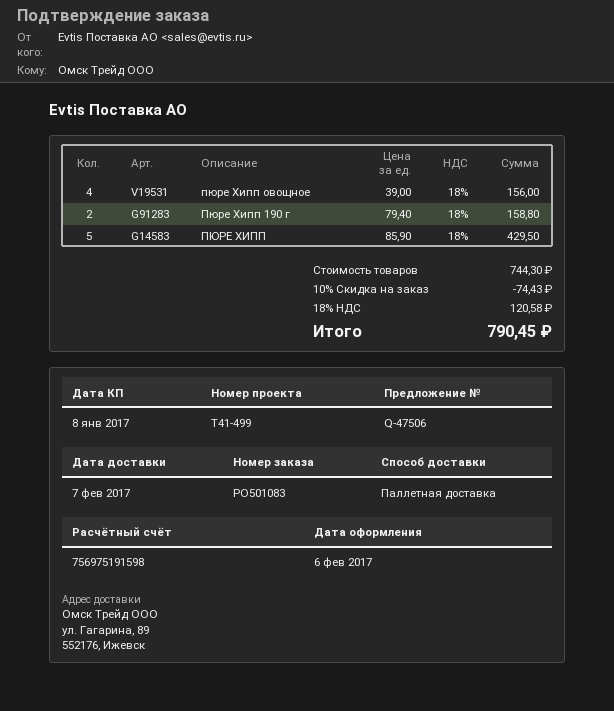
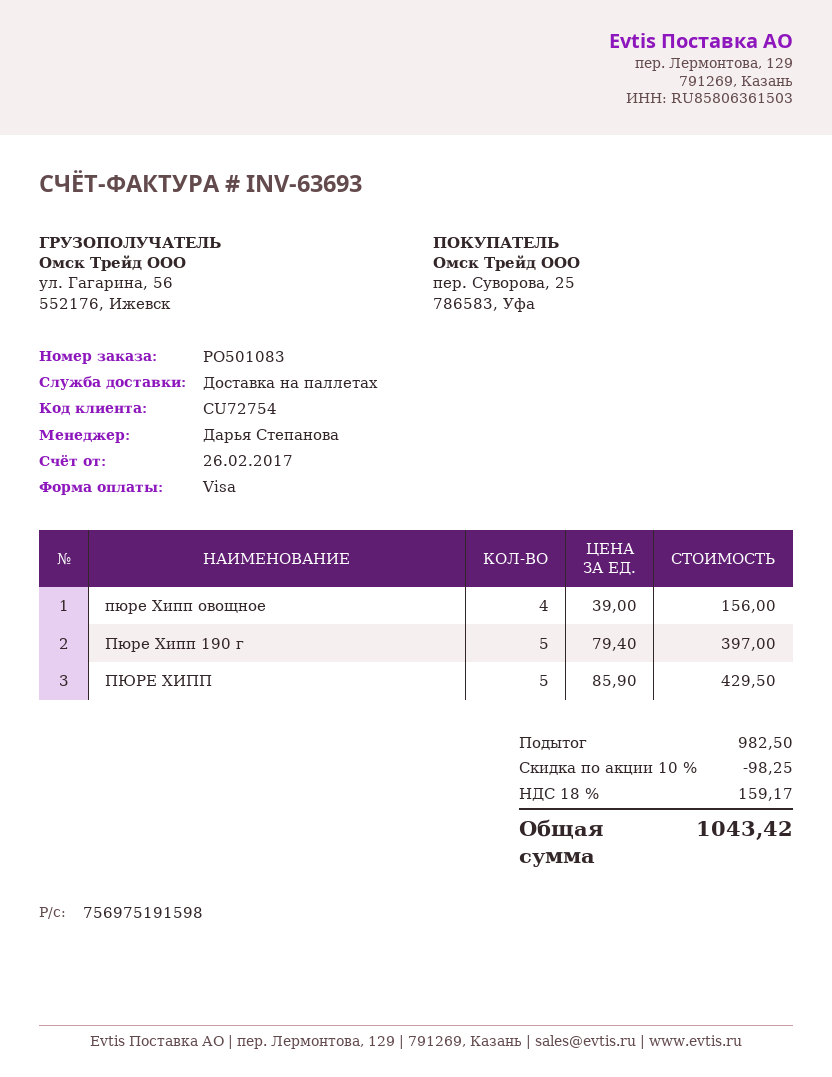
ship to: ул. Гагарина, 89, 552176, Ижевск -> ул. Гагарина, 56, 552176, Ижевск
Пюре Хипп 190 г: 2 x 79.40 = 158.80 -> 5 x 79.40 = 397.00
subtotal: 744.30 -> 982.50
discount: 10% = 74.43 -> 10% = 98.25
tax: 18% = 120.58 -> 18% = 159.17
total: 790.45 -> 1043.42

